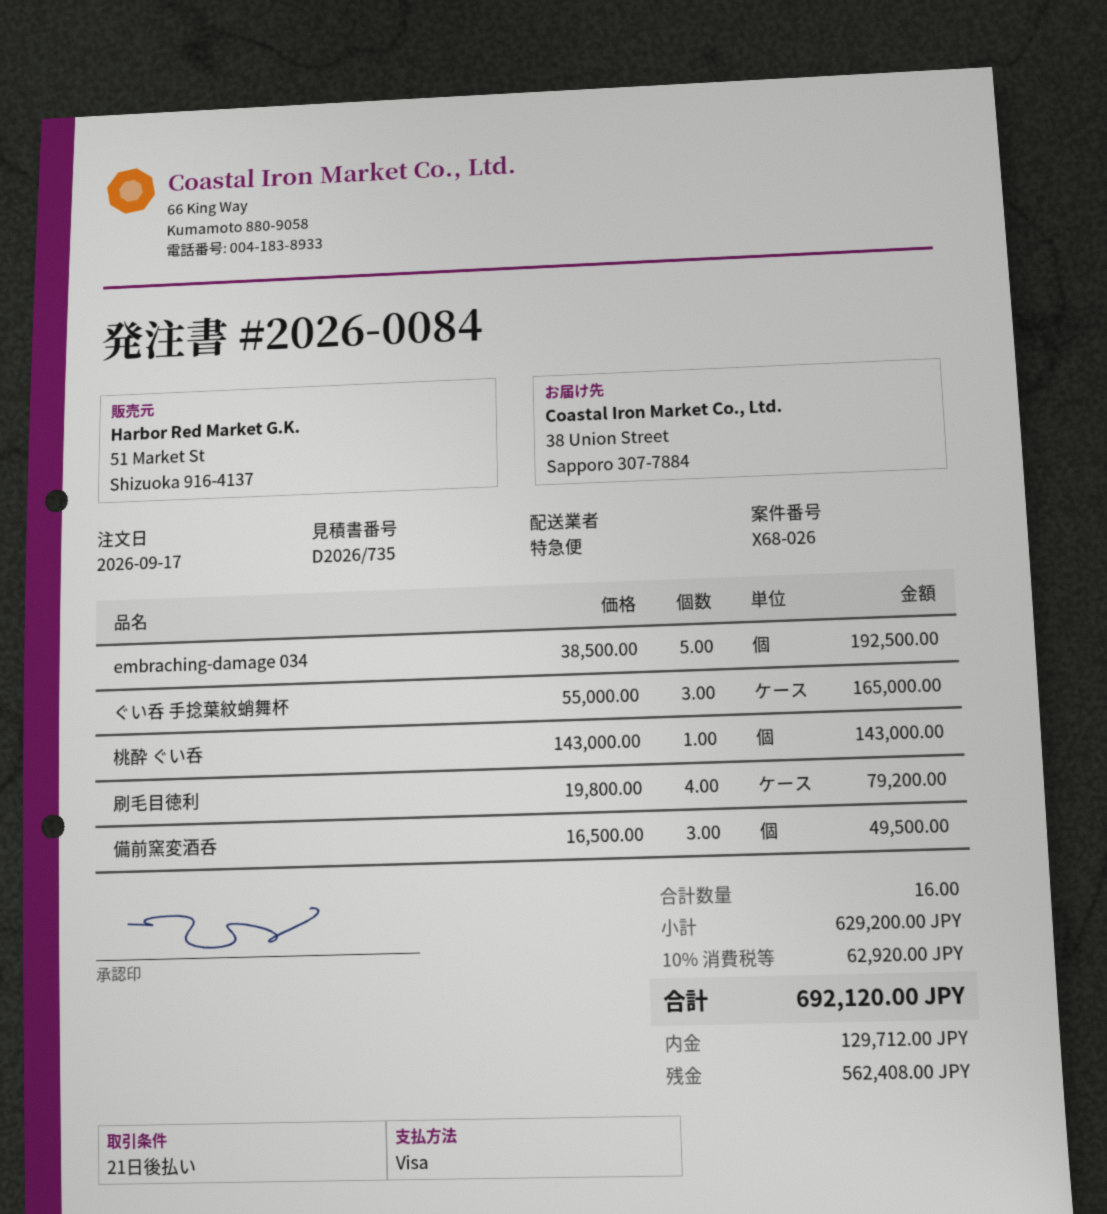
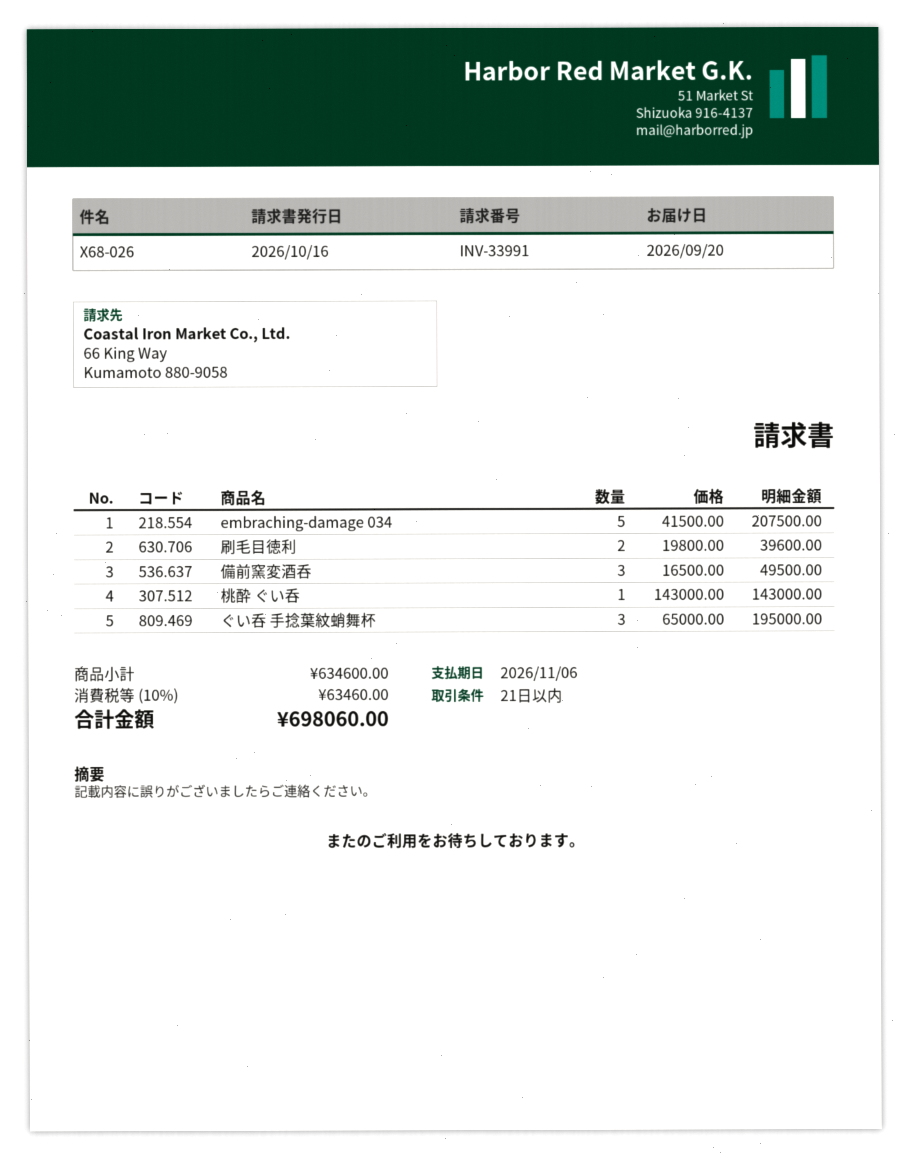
embraching-damage 034: 5 x 38500.00 = 192500.00 -> 5 x 41500.00 = 207500.00
ぐい呑 手捻葉紋蛸舞杯: 3 x 55000.00 = 165000.00 -> 3 x 65000.00 = 195000.00
刷毛目徳利: 4 x 19800.00 = 79200.00 -> 2 x 19800.00 = 39600.00
subtotal: 629200.00 -> 634600.00
tax: 10% = 62920.00 -> 10% = 63460.00
total: 692120.00 -> 698060.00

